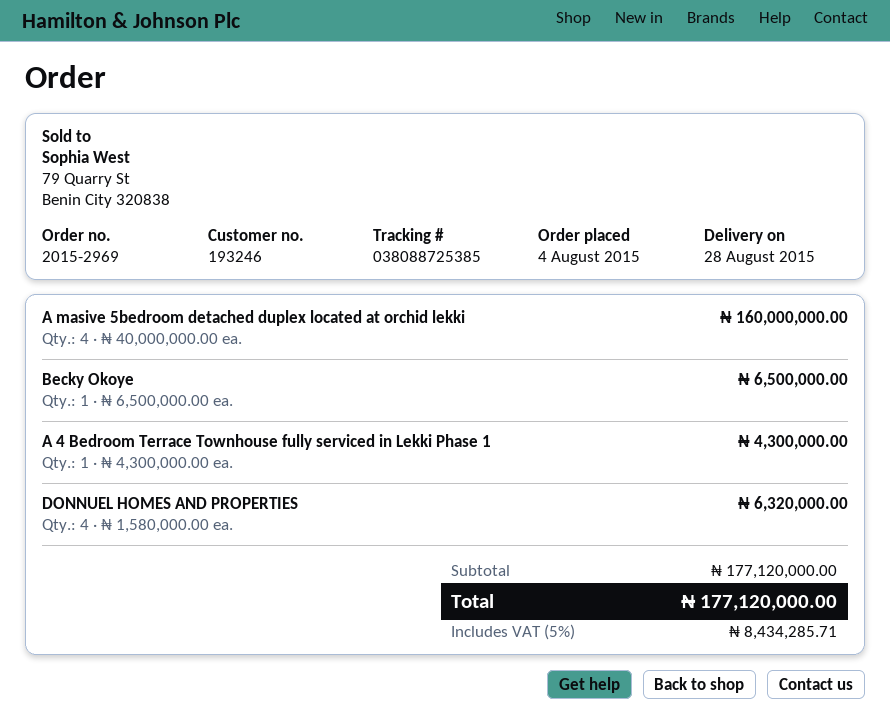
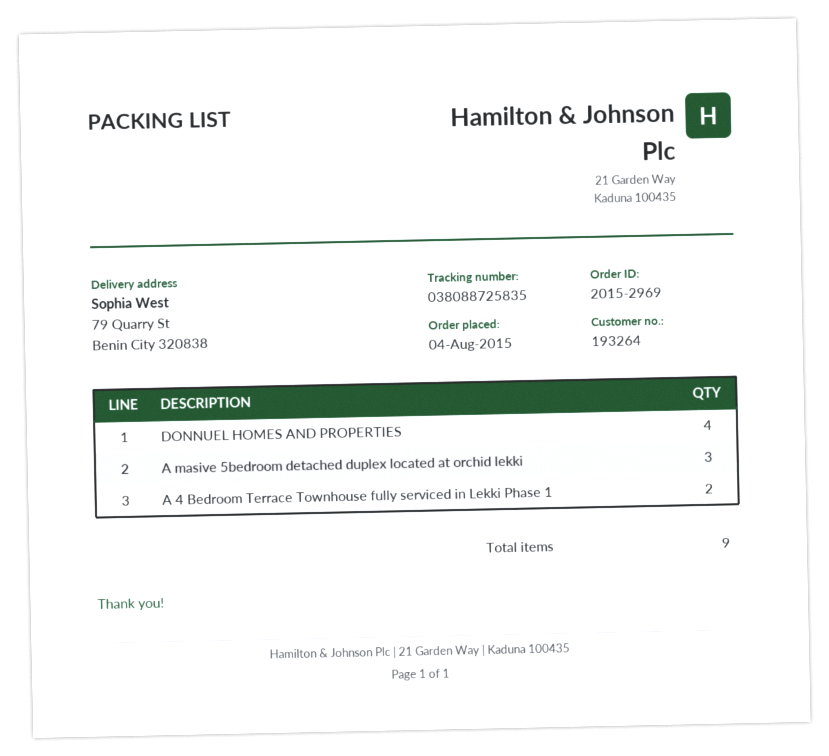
customer number: 193246 -> 193264
tracking number: 038088725385 -> 038088725835
A masive 5bedroom detached duplex located at orchid lekki: 4 -> 3
Becky Okoye: 1 -> none
A 4 Bedroom Terrace Townhouse fully serviced in Lekki Phase 1: 1 -> 2

